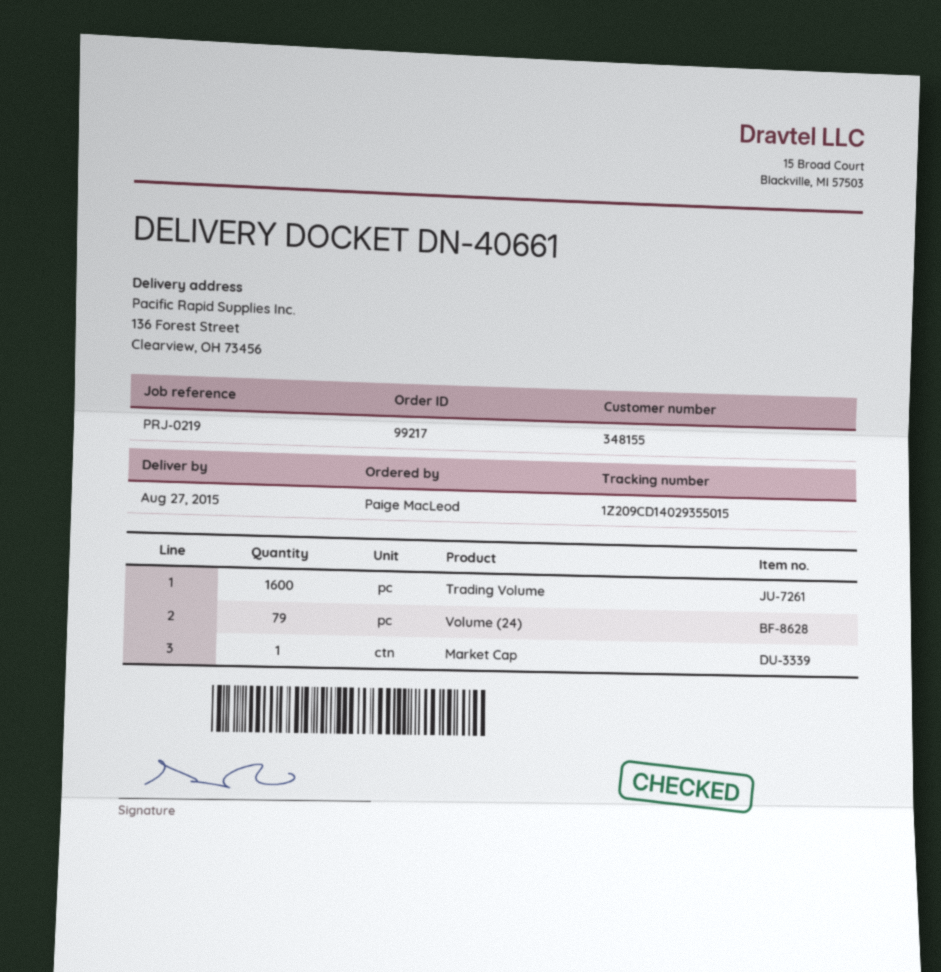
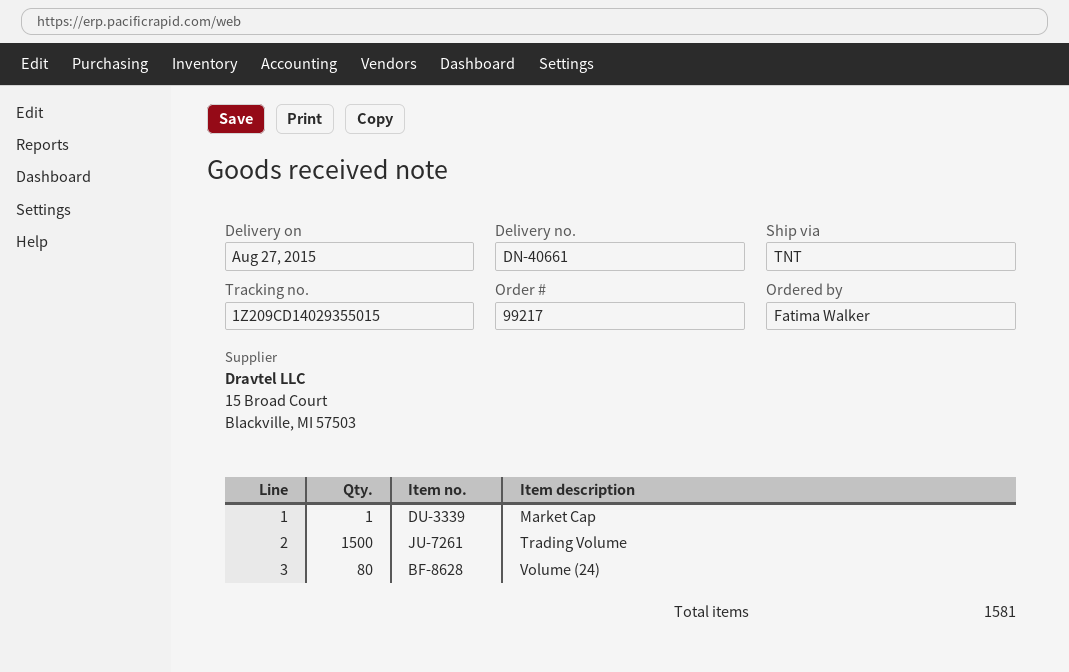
ordered by: Paige MacLeod -> Fatima Walker
Trading Volume: 1600 -> 1500
Volume (24): 79 -> 80

